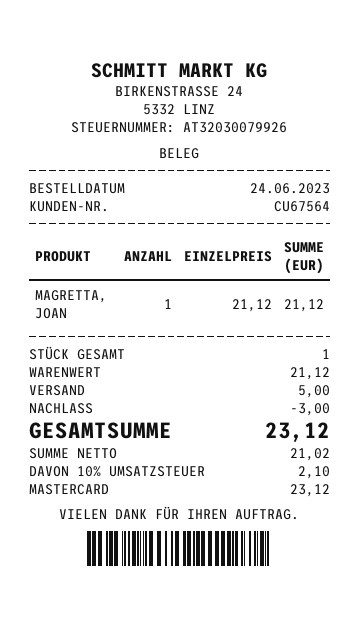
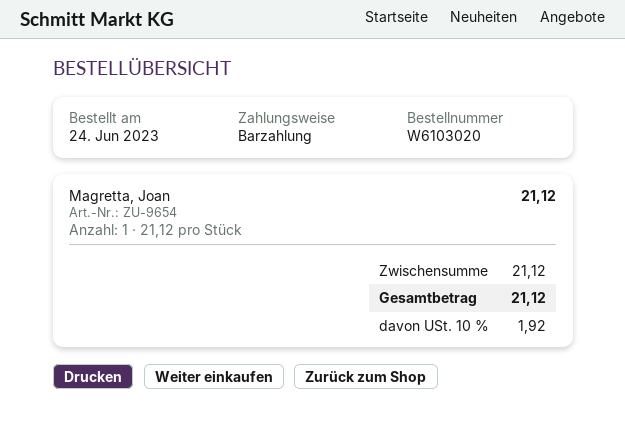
payment method: Mastercard -> cash
discount: 3.00 -> none
shipping: 5.00 -> none
tax: 10% = 2.10 -> 10% = 1.92
total: 23.12 -> 21.12

